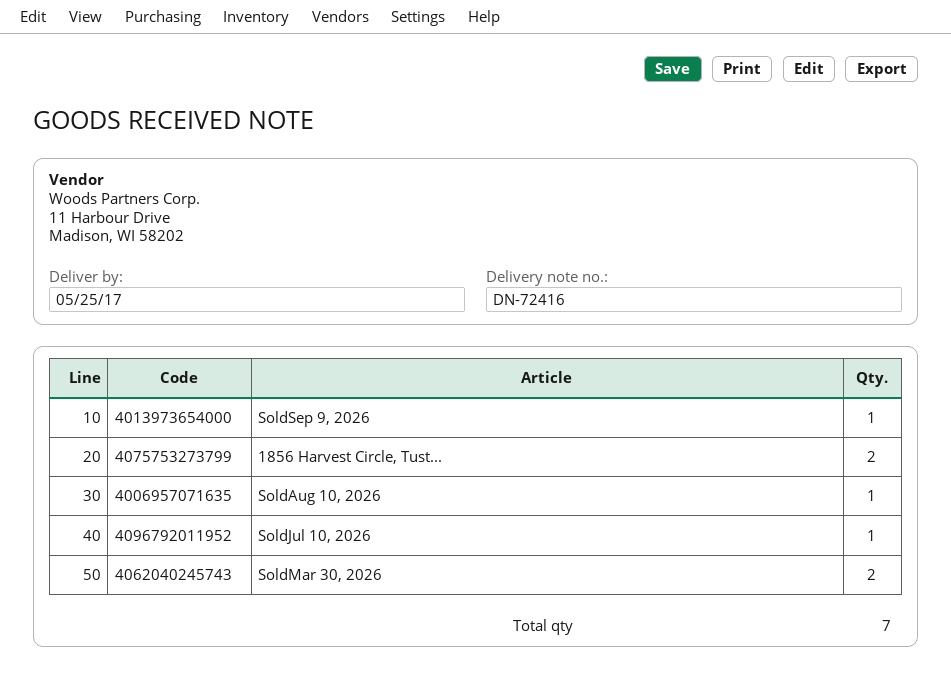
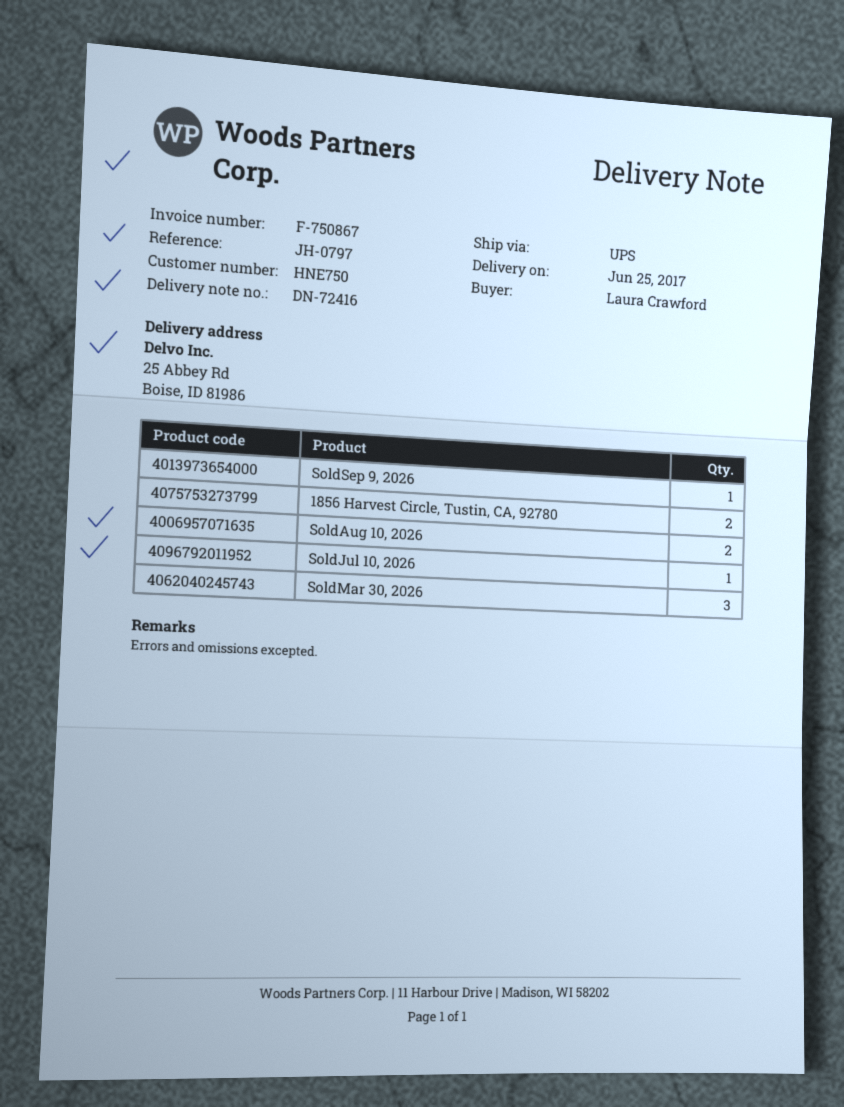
delivery date: 2017-05-25 -> 2017-06-25
SoldAug 10, 2026: 1 -> 2
SoldMar 30, 2026: 2 -> 3

